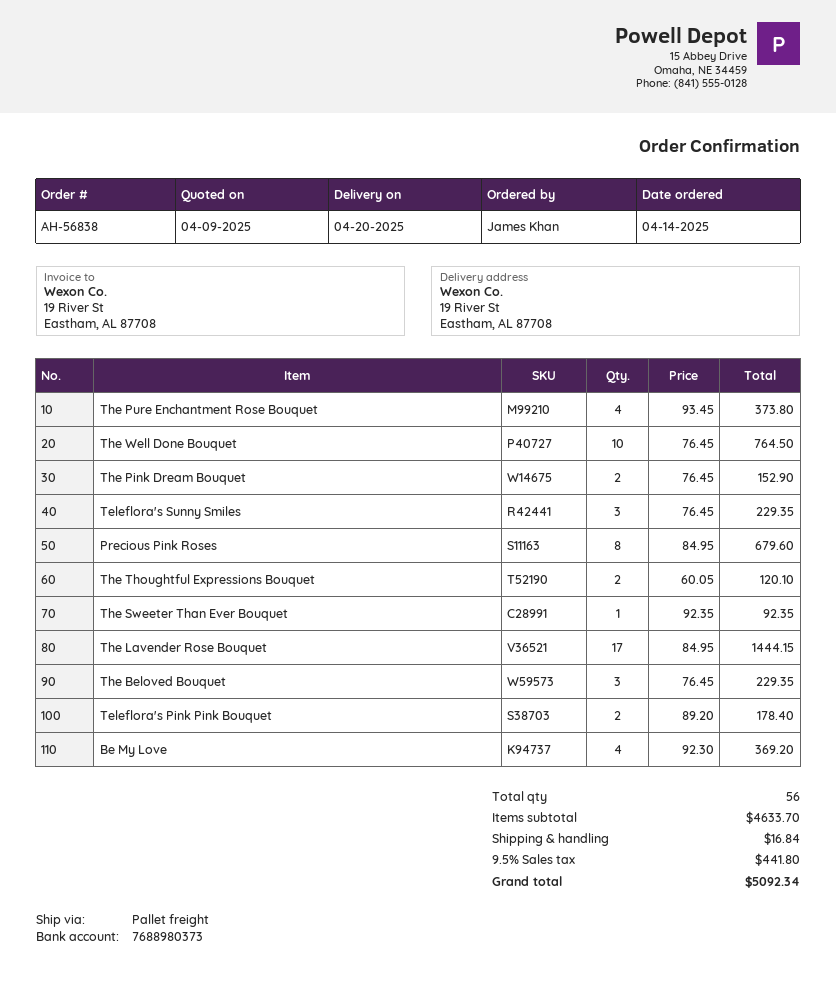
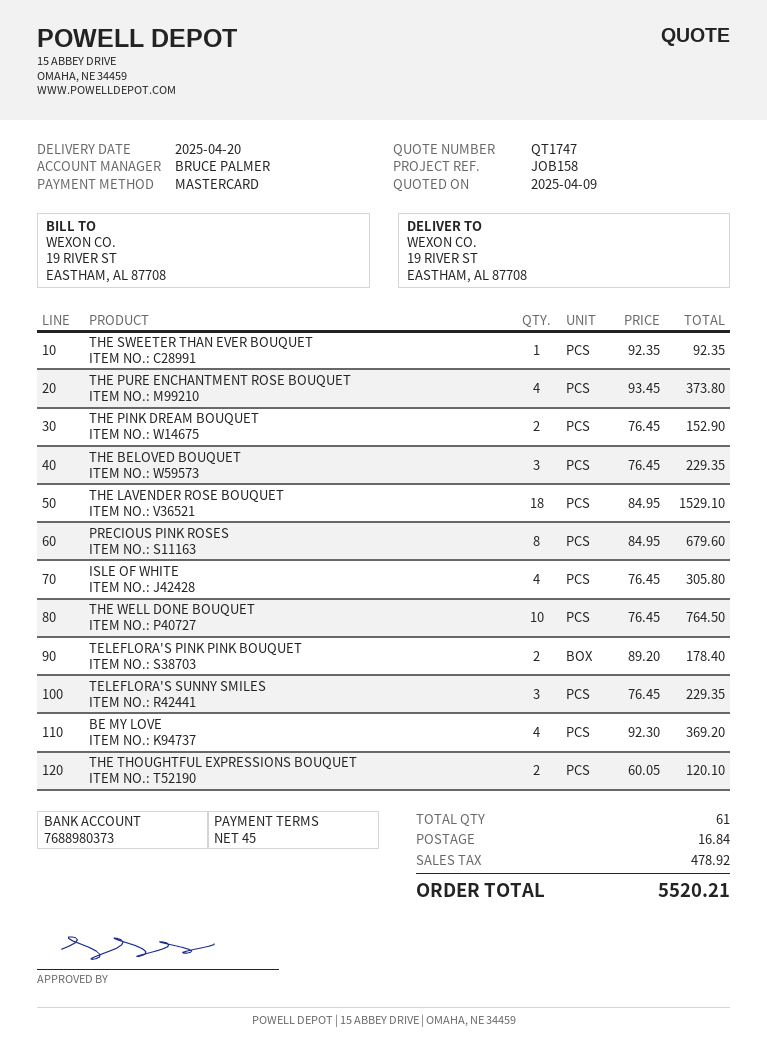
The Lavender Rose Bouquet: 17 x 84.95 = 1444.15 -> 18 x 84.95 = 1529.10
ISLE OF WHITE: none -> 4 x 76.45 = 305.80
total quantity: 56 -> 61
tax: 441.80 -> 478.92
total: 5092.34 -> 5520.21

